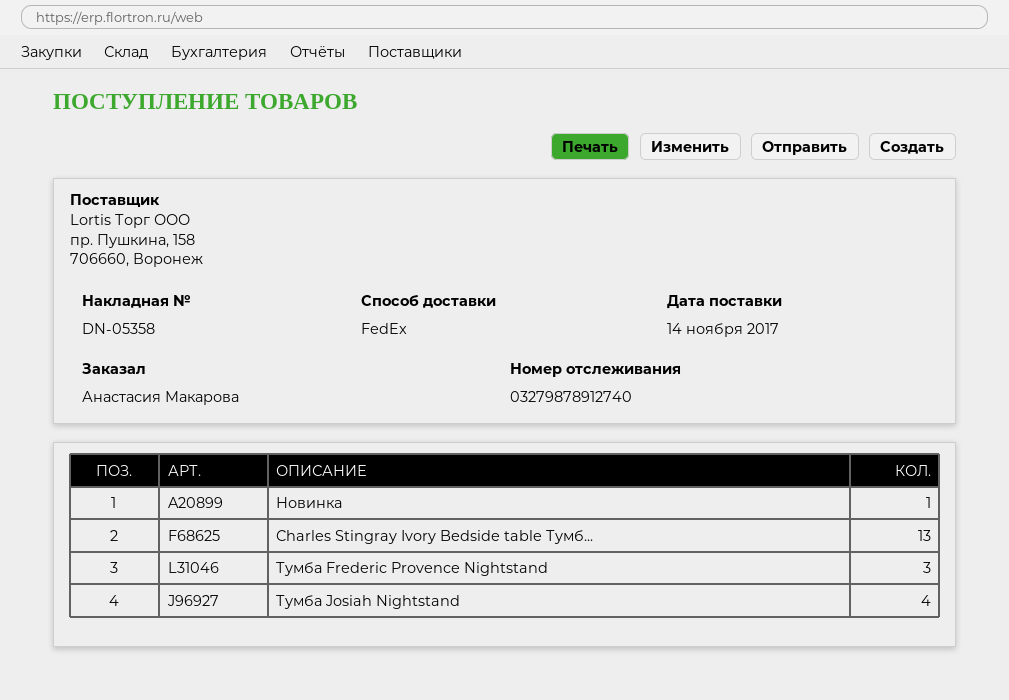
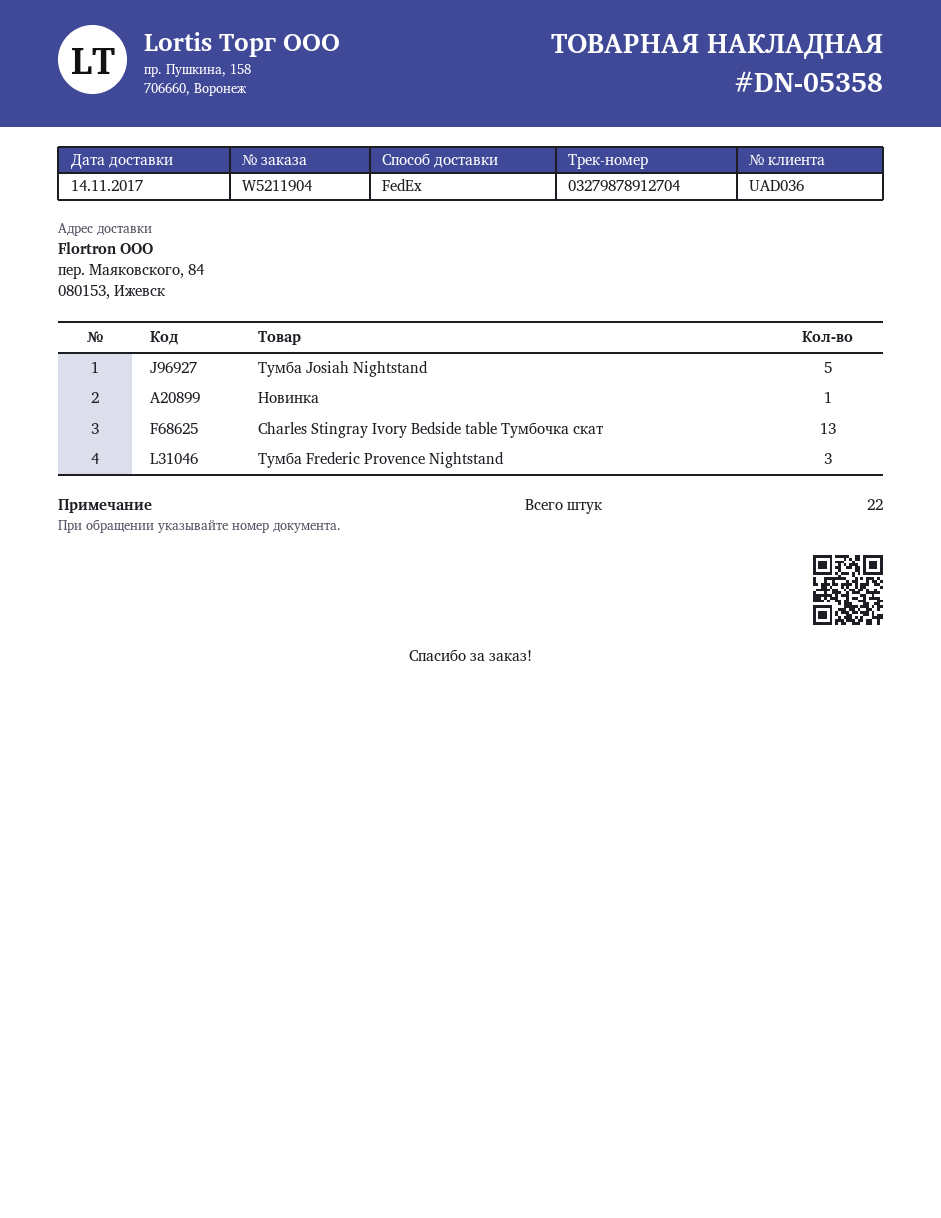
tracking number: 03279878912740 -> 03279878912704
Тумба Josiah Nightstand: 4 -> 5

